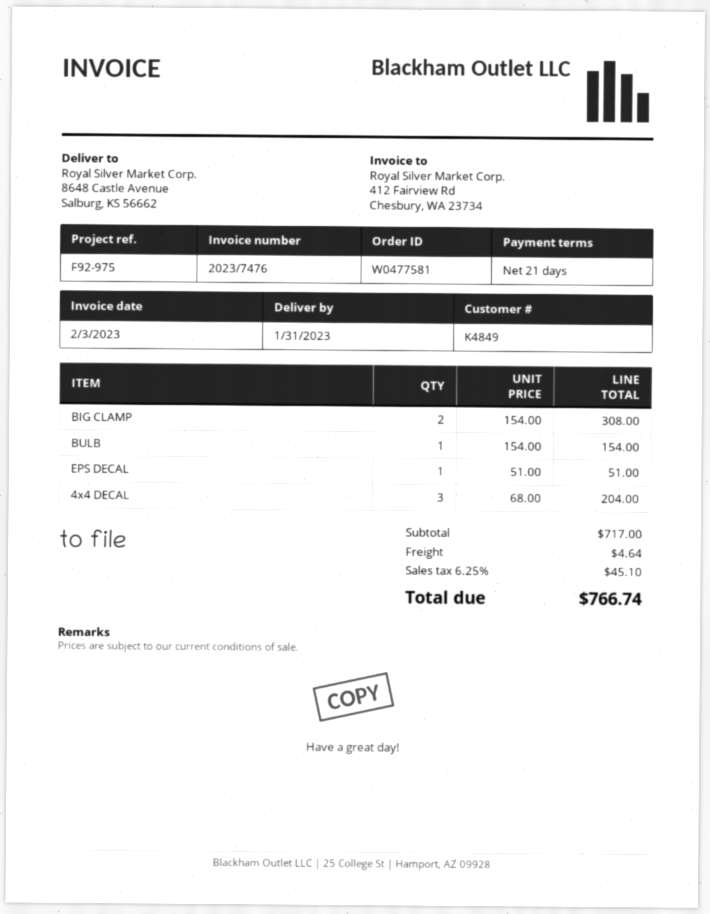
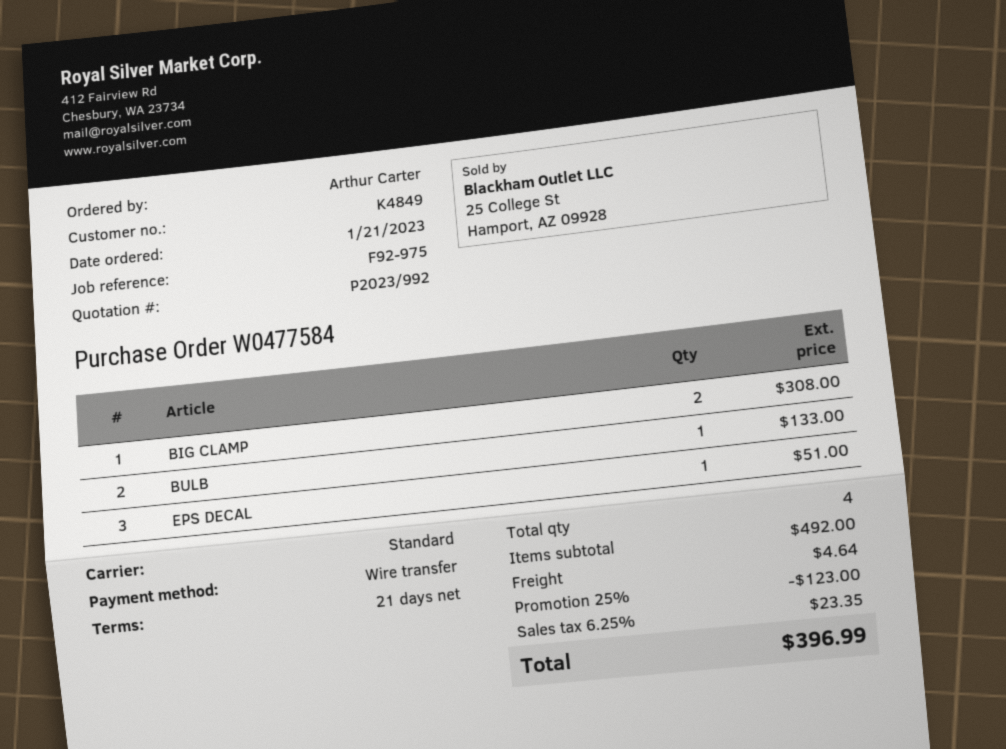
order number: W0477581 -> W0477584
BULB: 1 for 154.00 -> 1 for 133.00
4x4 DECAL: 3 for 204.00 -> none
subtotal: 717.00 -> 492.00
discount: none -> 25% = 123.00
tax: 6.25% = 45.10 -> 6.25% = 23.35
total: 766.74 -> 396.99

